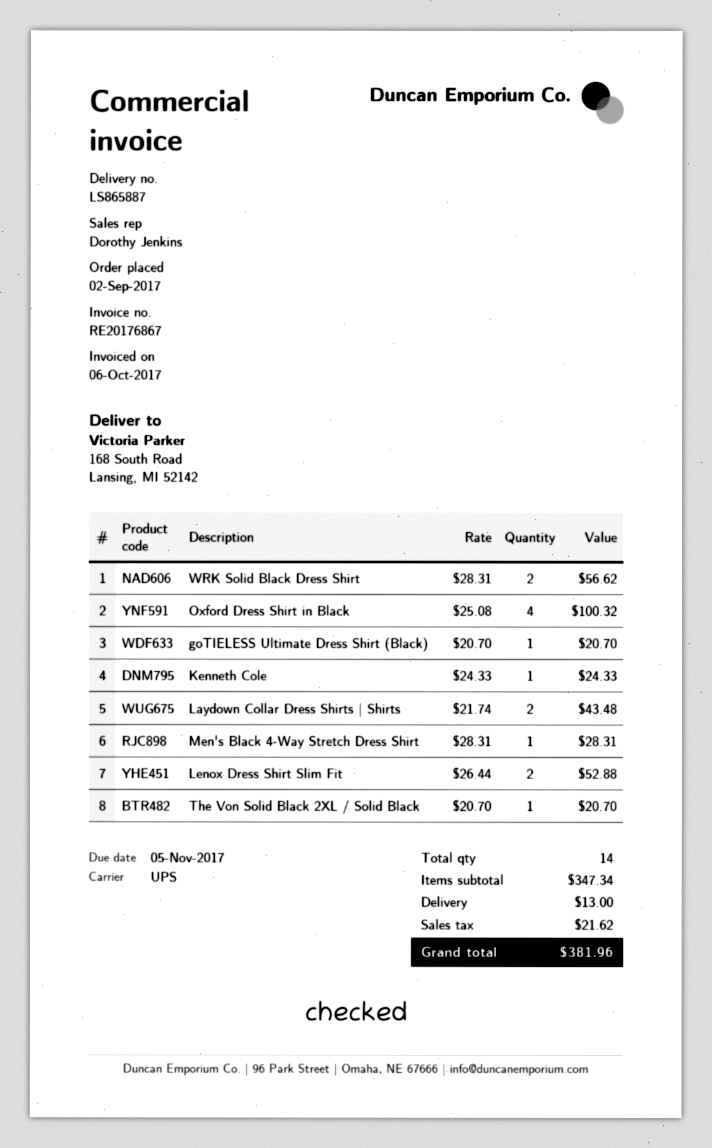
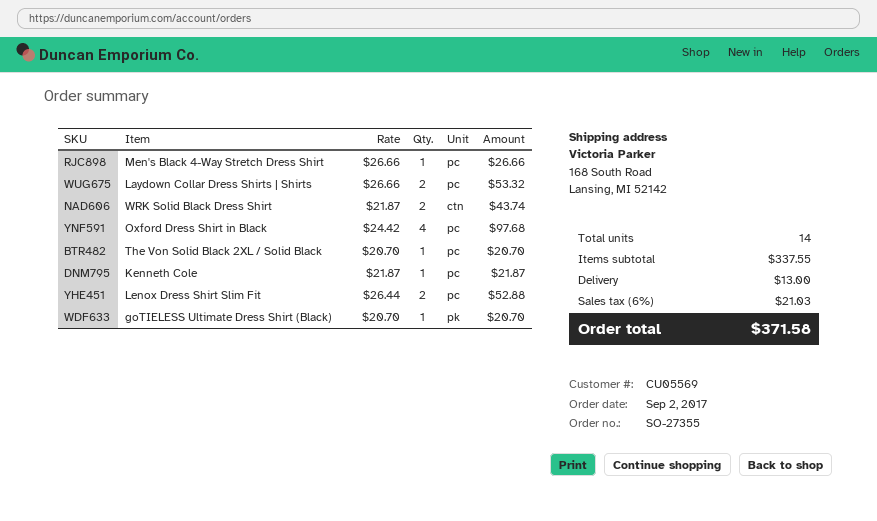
WRK Solid Black Dress Shirt: 2 x 28.31 = 56.62 -> 2 x 21.87 = 43.74
Oxford Dress Shirt in Black: 4 x 25.08 = 100.32 -> 4 x 24.42 = 97.68
Kenneth Cole: 1 x 24.33 = 24.33 -> 1 x 21.87 = 21.87
Laydown Collar Dress Shirts | Shirts: 2 x 21.74 = 43.48 -> 2 x 26.66 = 53.32
Men's Black 4-Way Stretch Dress Shirt: 1 x 28.31 = 28.31 -> 1 x 26.66 = 26.66
subtotal: 347.34 -> 337.55
tax: 21.62 -> 21.03
total: 381.96 -> 371.58

